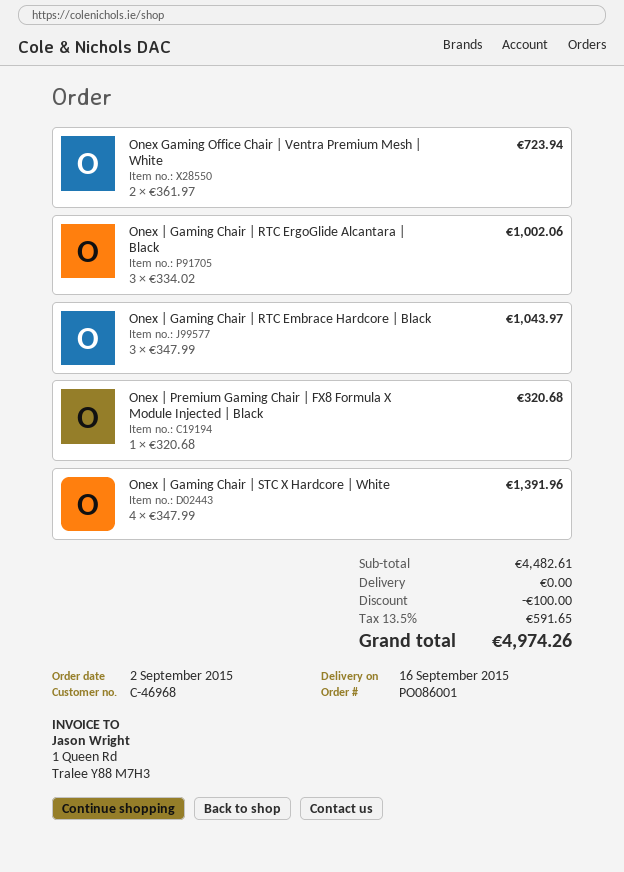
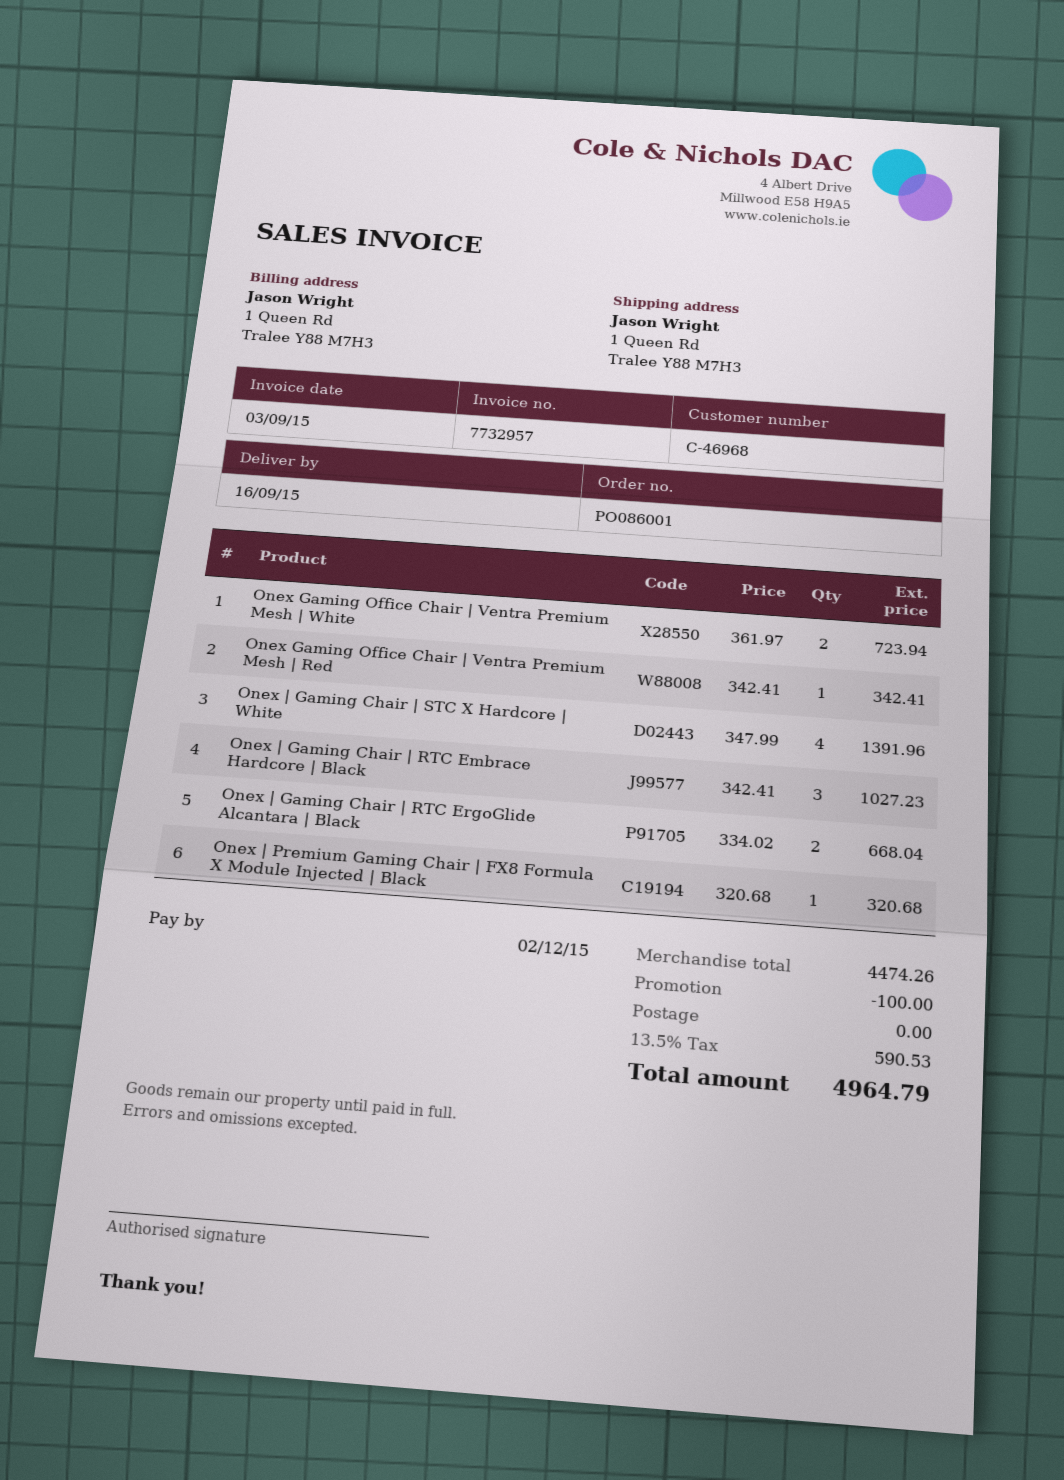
Onex | Gaming Chair | RTC ErgoGlide Alcantara | Black: 3 x 334.02 = 1002.06 -> 2 x 334.02 = 668.04
Onex | Gaming Chair | RTC Embrace Hardcore | Black: 3 x 347.99 = 1043.97 -> 3 x 342.41 = 1027.23
Onex Gaming Office Chair | Ventra Premium Mesh | Red: none -> 1 x 342.41 = 342.41
subtotal: 4482.61 -> 4474.26
tax: 13.5% = 591.65 -> 13.5% = 590.53
total: 4974.26 -> 4964.79

